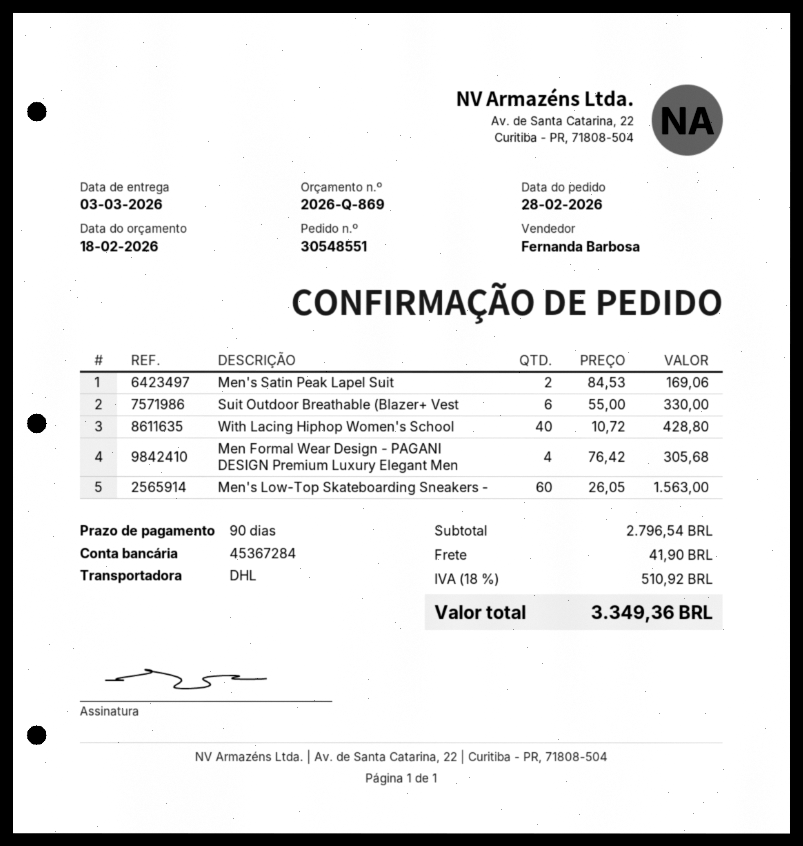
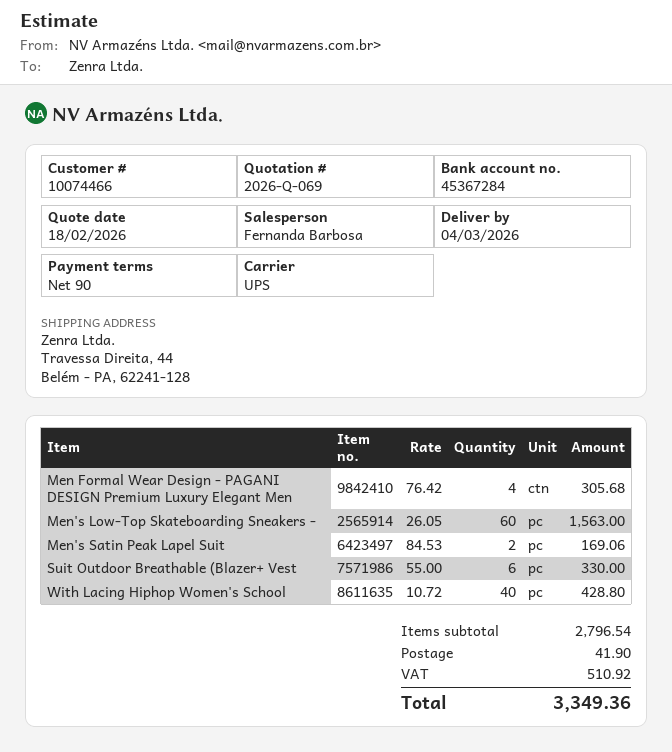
quote number: 2026-Q-869 -> 2026-Q-069
delivery date: 2026-03-03 -> 2026-03-04
shipping method: DHL -> UPS

